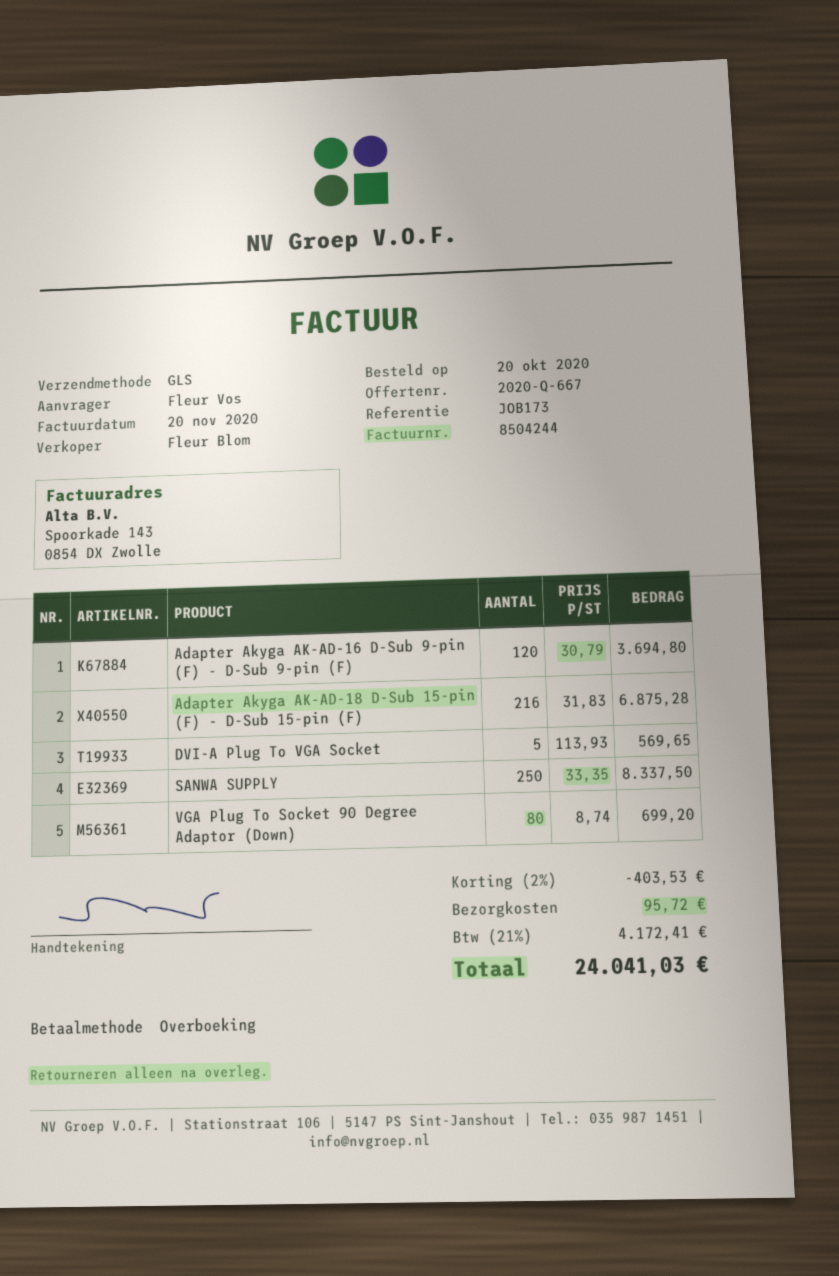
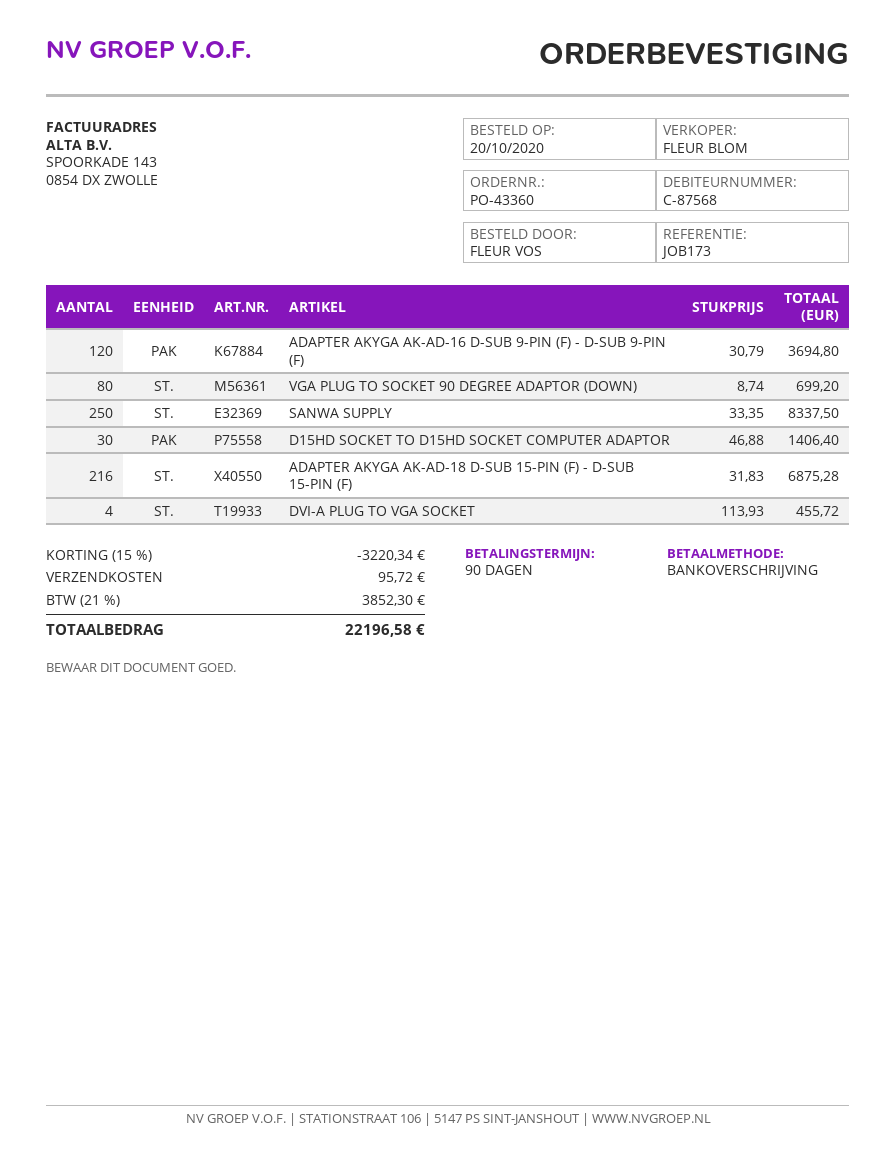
DVI-A Plug To VGA Socket: 5 x 113.93 = 569.65 -> 4 x 113.93 = 455.72
D15HD SOCKET TO D15HD SOCKET COMPUTER ADAPTOR: none -> 30 x 46.88 = 1406.40
discount: 2% = 403.53 -> 15% = 3220.34
tax: 21% = 4172.41 -> 21% = 3852.30
total: 24041.03 -> 22196.58

